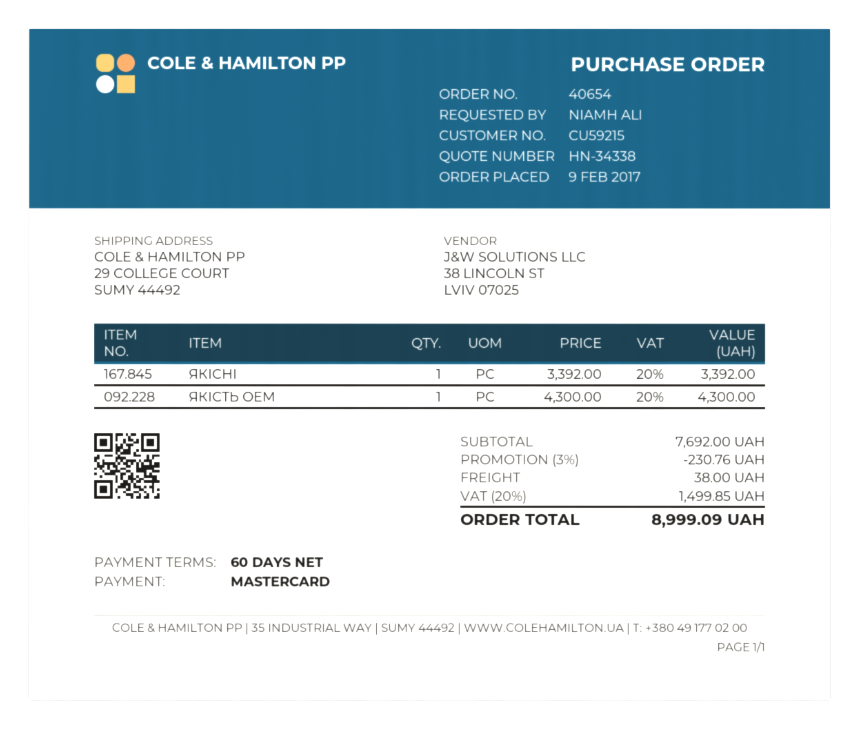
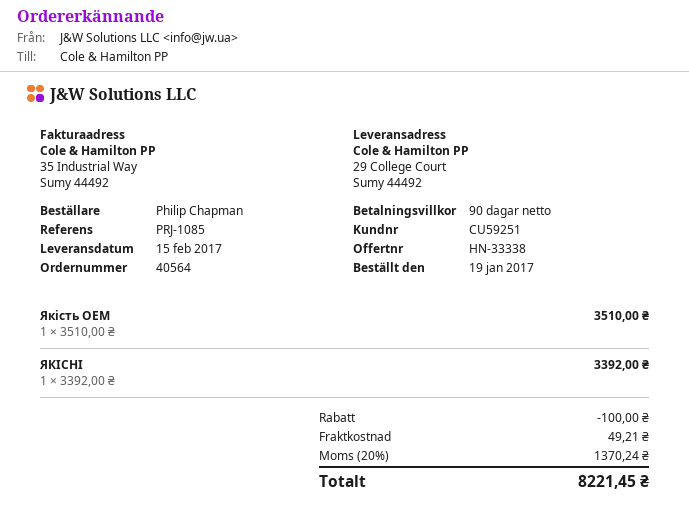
quote number: HN-34338 -> HN-33338
order number: 40654 -> 40564
order date: 2017-02-09 -> 2017-01-19
payment terms: 60 days -> 90 days
customer number: CU59215 -> CU59251
ordered by: NIAMH ALI -> Philip Chapman
ЯКІСТЬ OEM: 1 x 4300.00 = 4300.00 -> 1 x 3510.00 = 3510.00
discount: 230.76 -> 100.00
shipping: 38.00 -> 49.21
tax: 20% = 1499.85 -> 20% = 1370.24
total: 8999.09 -> 8221.45

